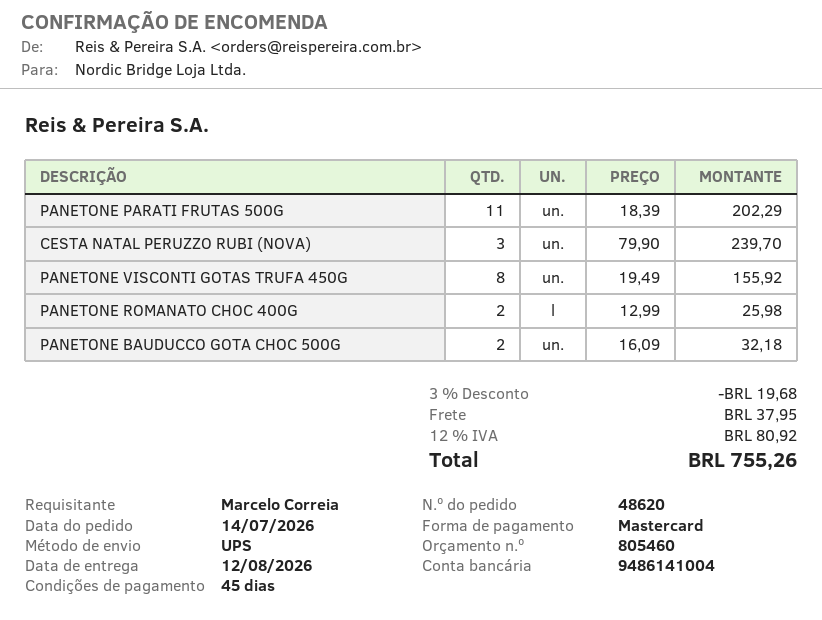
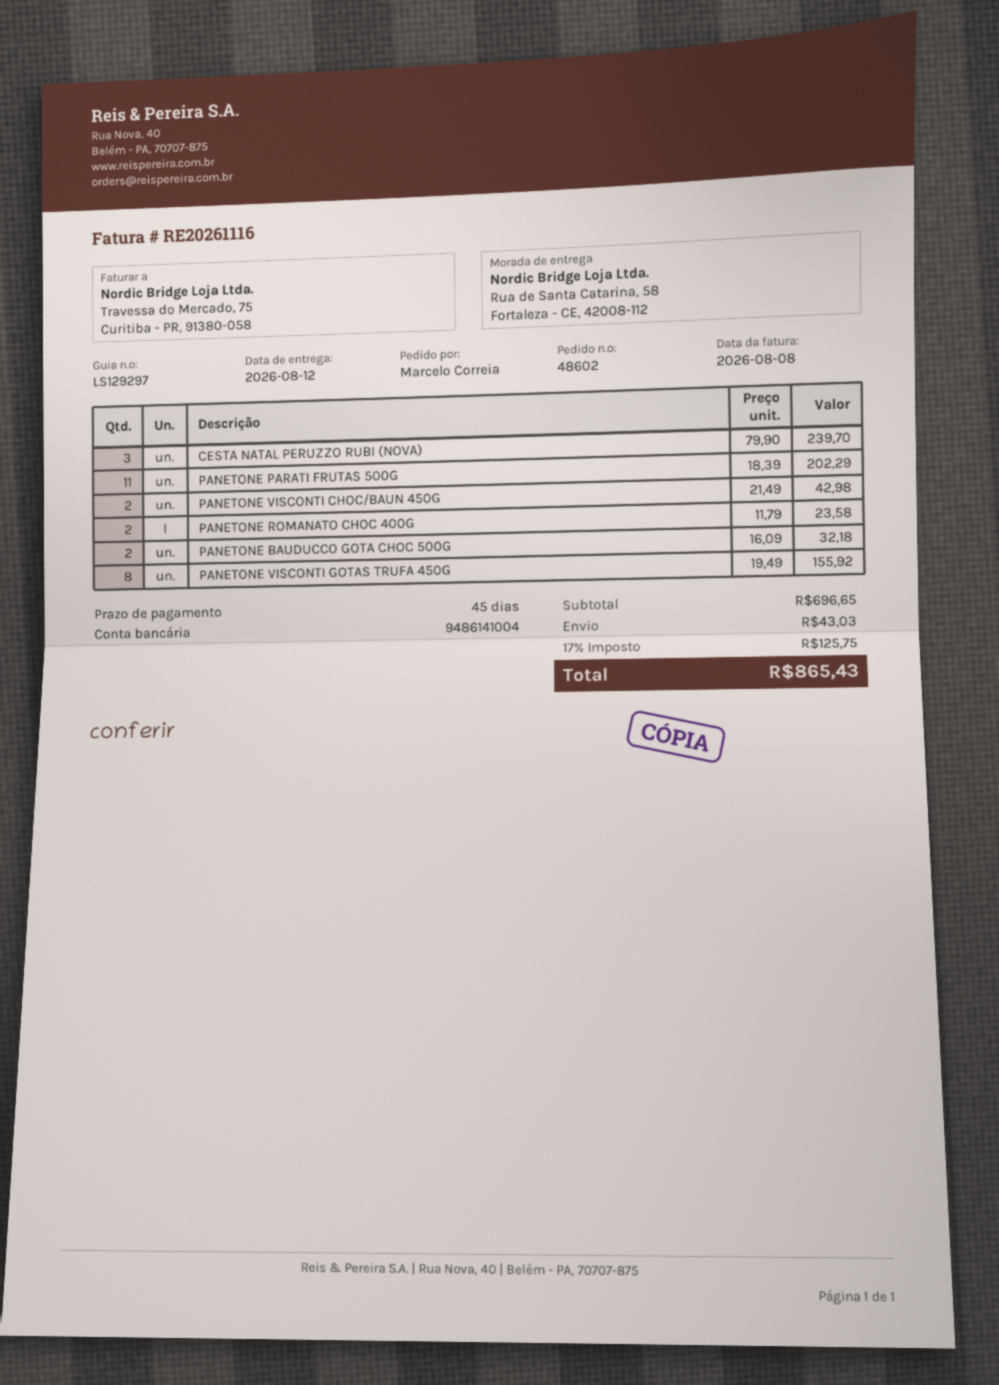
order number: 48620 -> 48602
PANETONE ROMANATO CHOC 400G: 2 x 12.99 = 25.98 -> 2 x 11.79 = 23.58
PANETONE VISCONTI CHOC/BAUN 450G: none -> 2 x 21.49 = 42.98
discount: 3% = 19.68 -> none
shipping: 37.95 -> 43.03
tax: 12% = 80.92 -> 17% = 125.75
total: 755.26 -> 865.43

